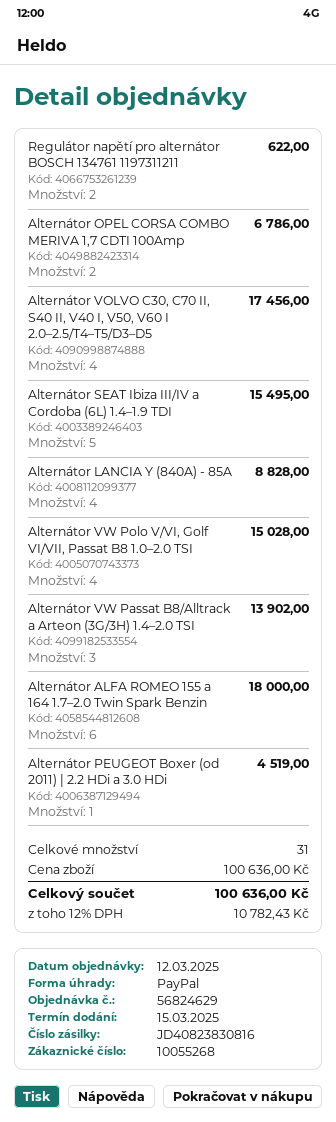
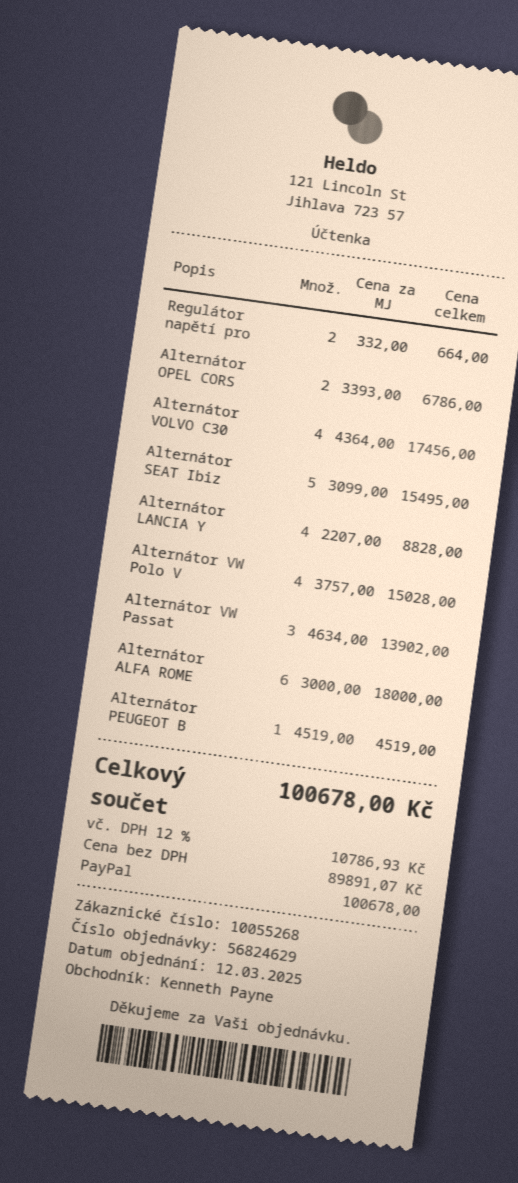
Regulátor napětí pro alternátor BOSCH 134761 1197311211: 2 for 622.00 -> 2 for 664.00
tax: 12% = 10782.43 -> 12% = 10786.93
total: 100636.00 -> 100678.00

